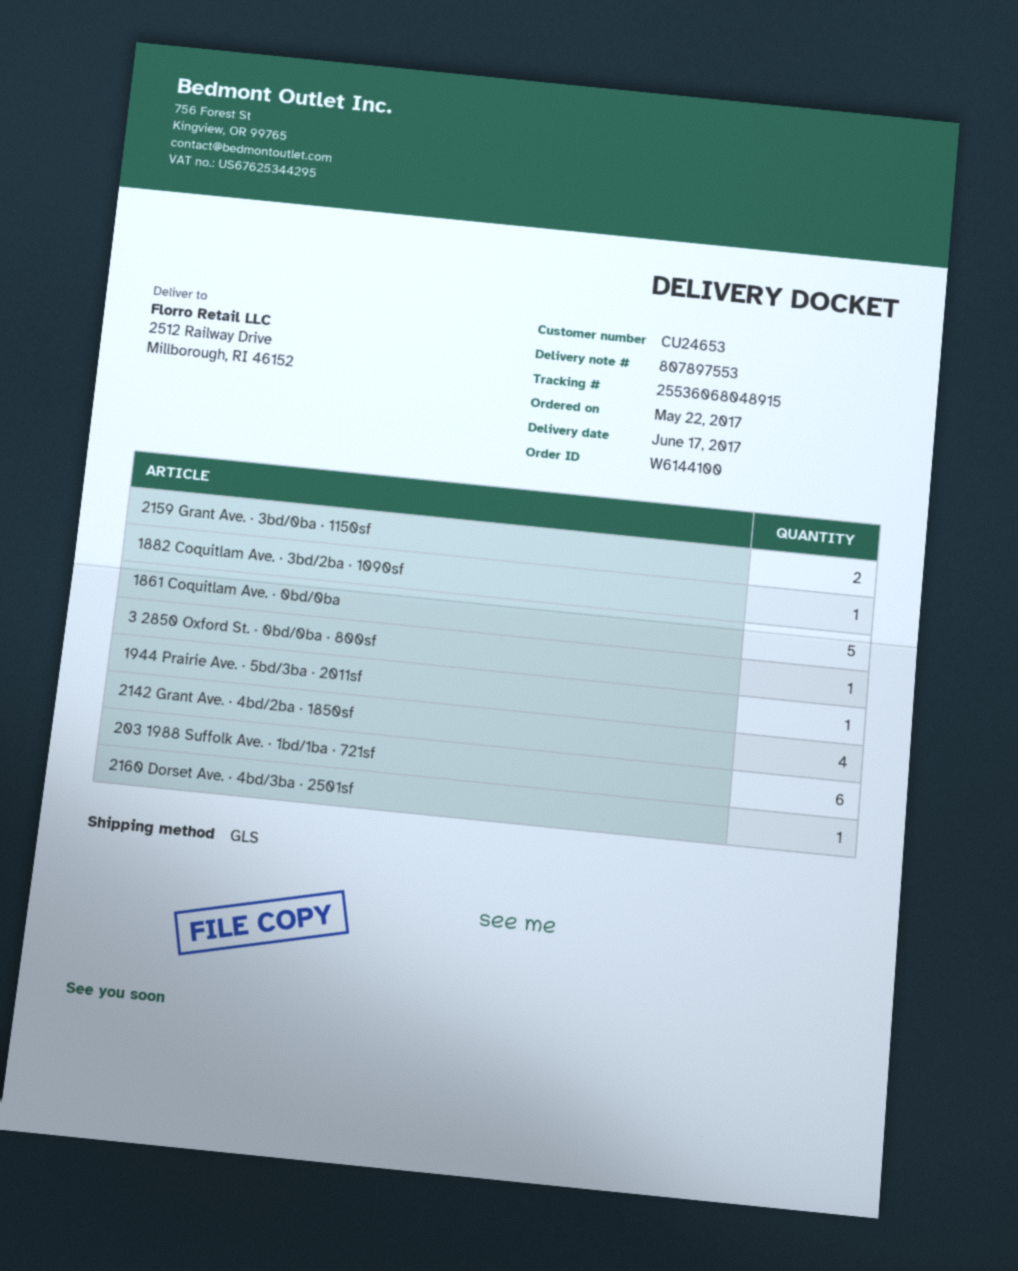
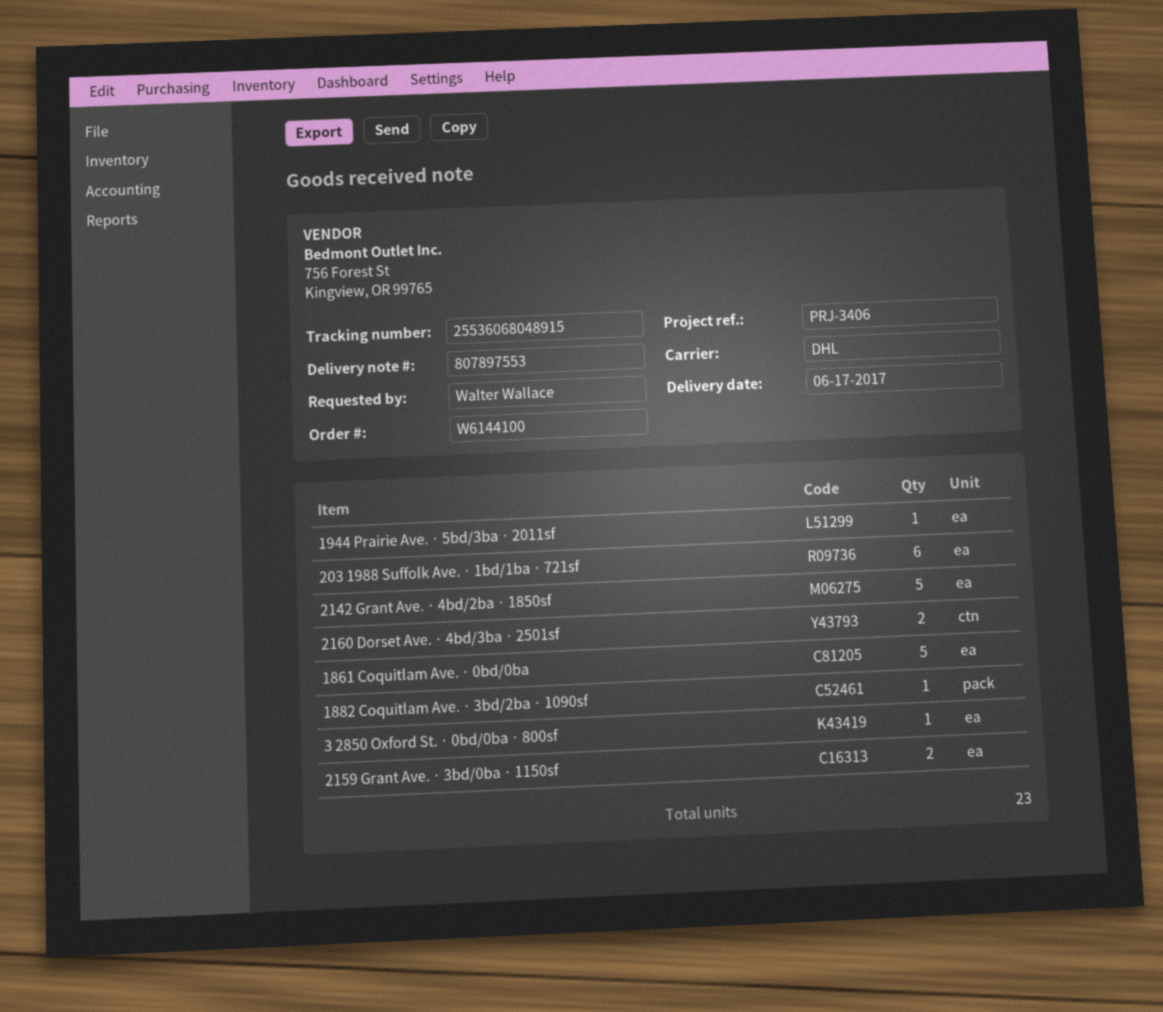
shipping method: GLS -> DHL
2142 Grant Ave. · 4bd/2ba · 1850sf: 4 -> 5
2160 Dorset Ave. · 4bd/3ba · 2501sf: 1 -> 2

